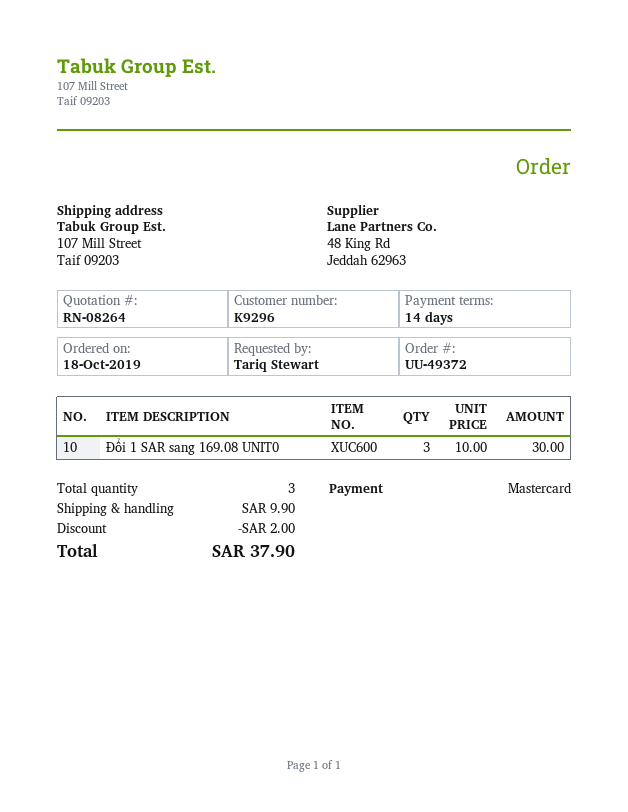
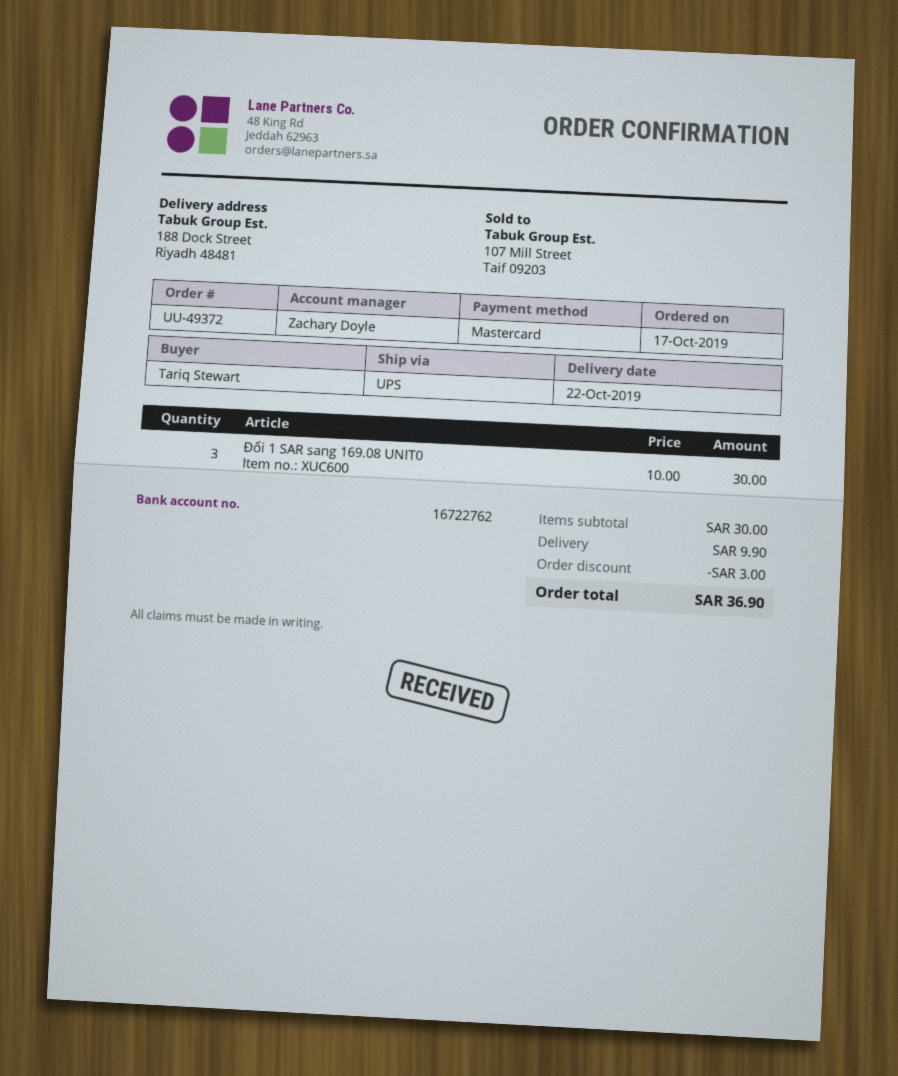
order date: 2019-10-18 -> 2019-10-17
ship to: 107 Mill Street, Taif 09203 -> 188 Dock Street, Riyadh 48481
discount: 2.00 -> 3.00
total: 37.90 -> 36.90

